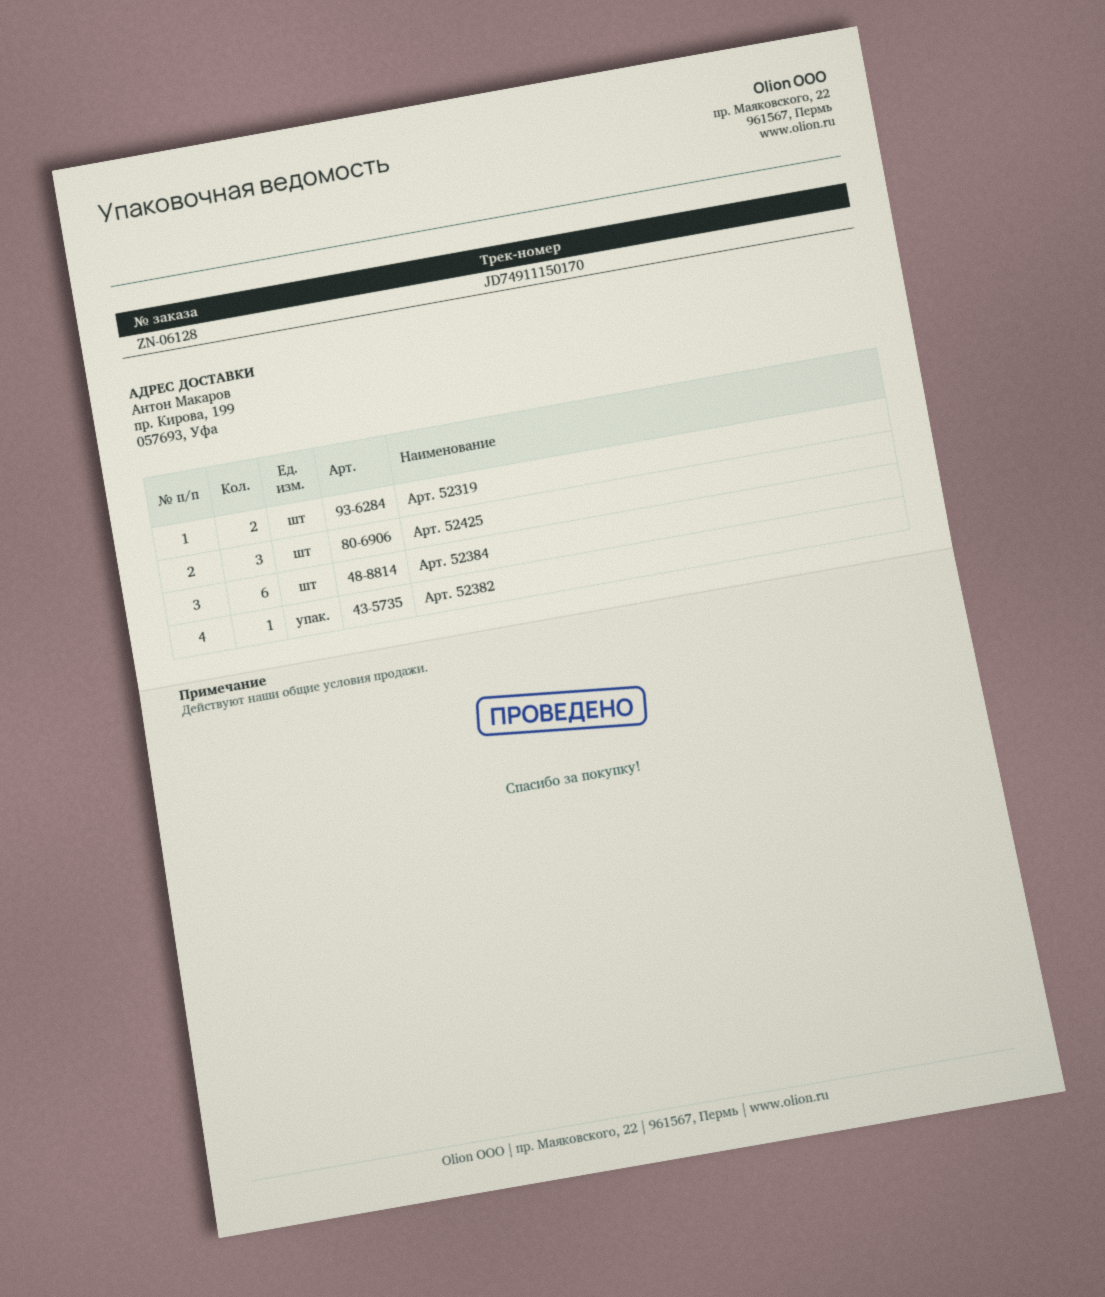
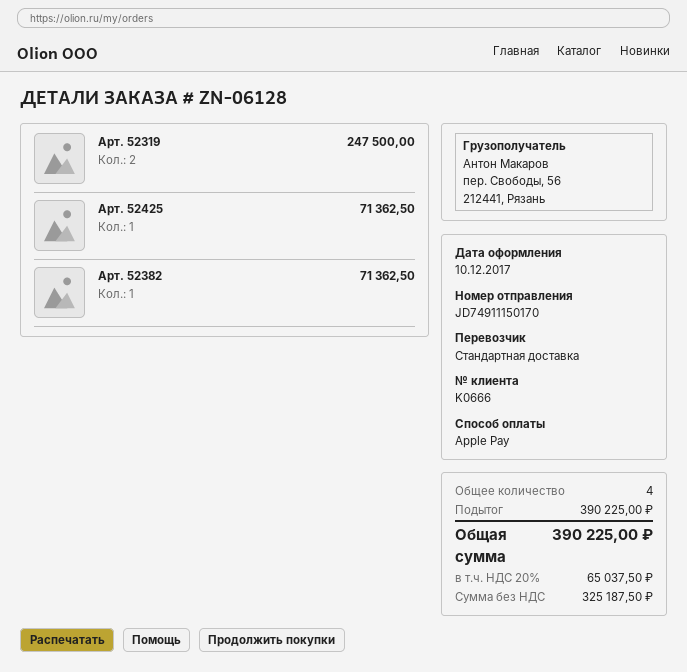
ship to: пр. Кирова, 199, 057693, Уфа -> пер. Свободы, 56, 212441, Рязань
Арт. 52425: 3 -> 1
Арт. 52384: 6 -> none

